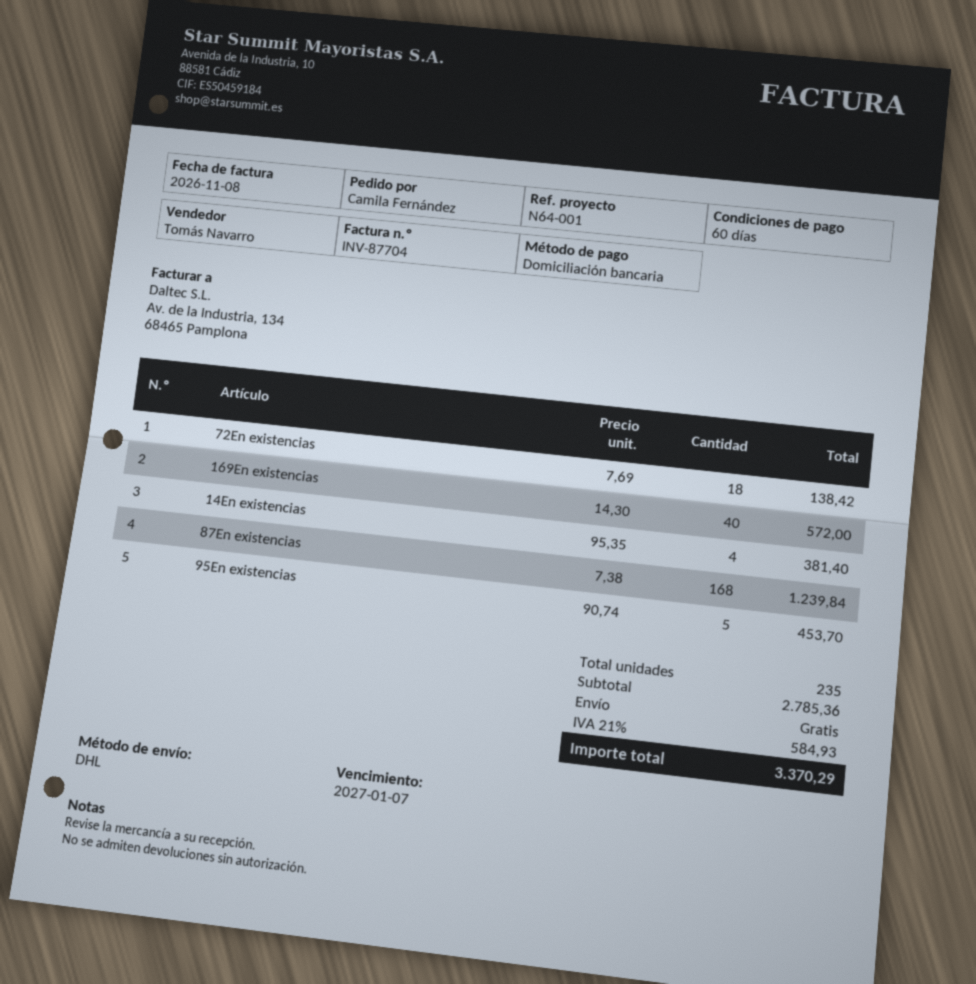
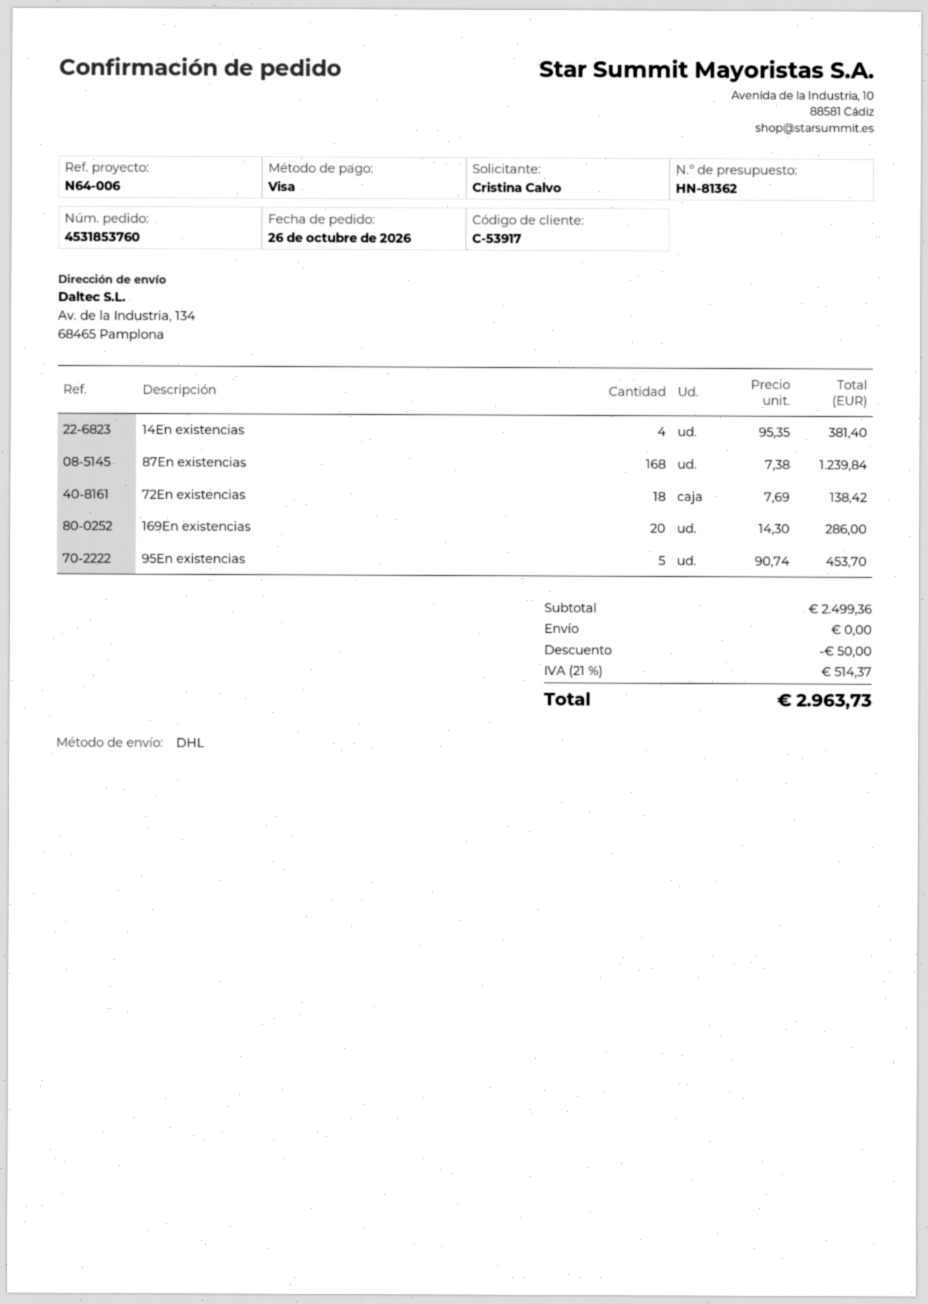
reference: N64-001 -> N64-006
ordered by: Camila Fernández -> Cristina Calvo
payment method: direct debit -> Visa
169En existencias: 40 x 14.30 = 572.00 -> 20 x 14.30 = 286.00
subtotal: 2785.36 -> 2499.36
discount: none -> 50.00
tax: 21% = 584.93 -> 21% = 514.37
total: 3370.29 -> 2963.73

